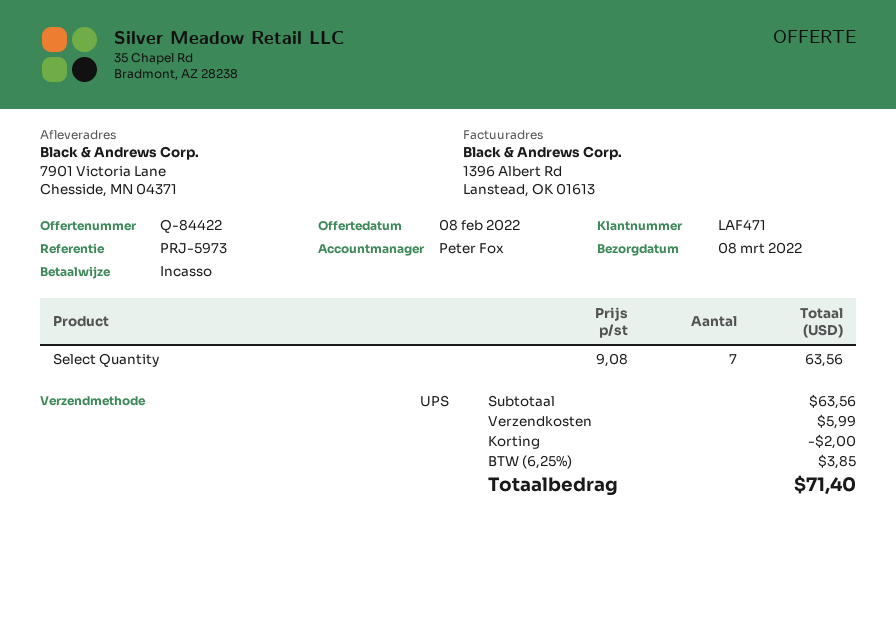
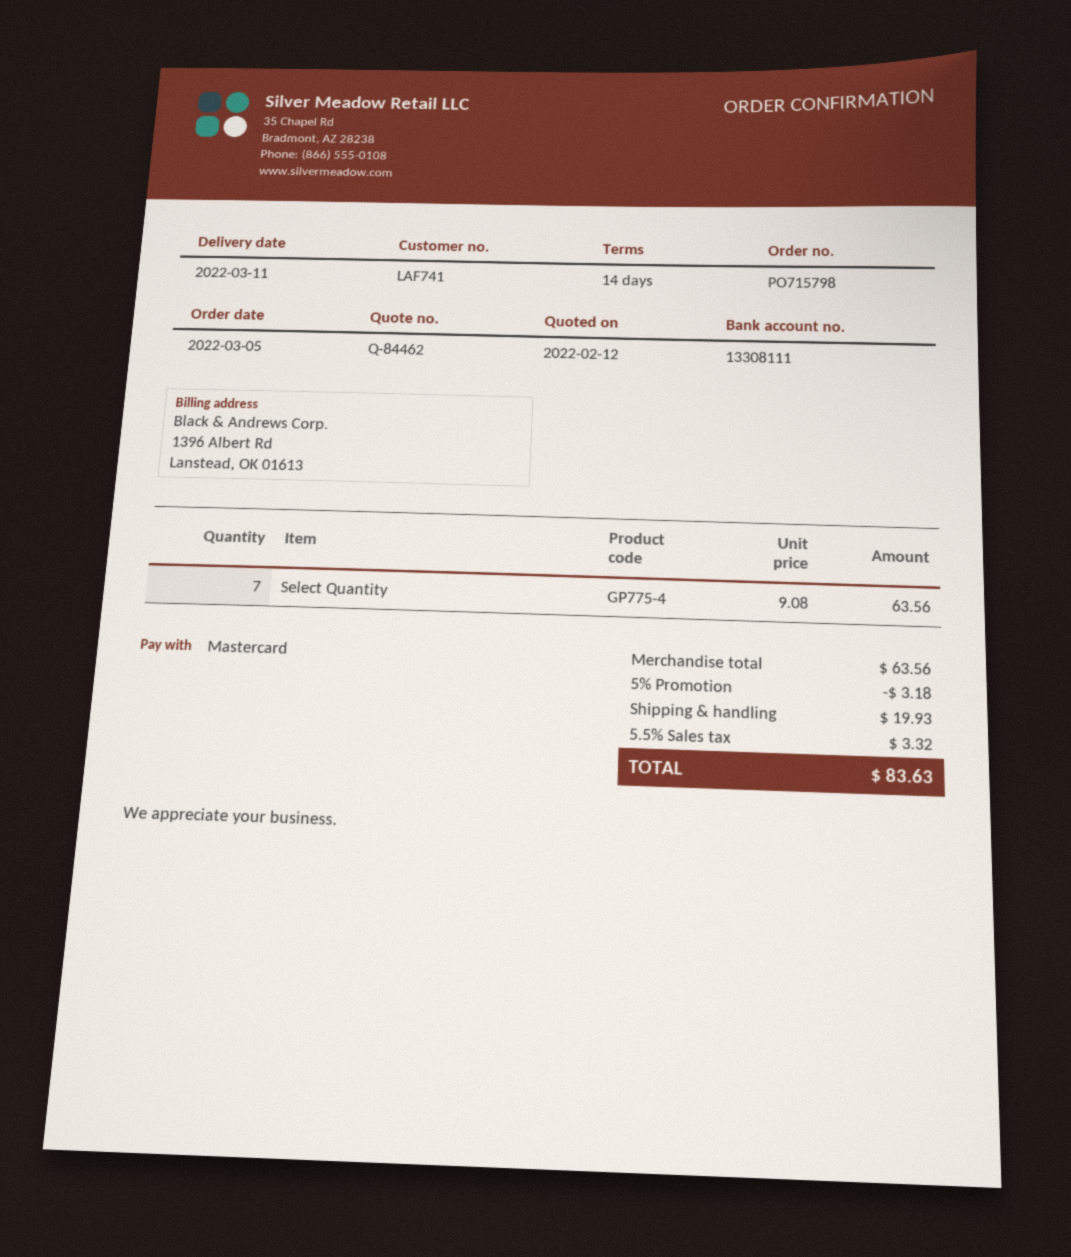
quote number: Q-84422 -> Q-84462
quote date: 2022-02-08 -> 2022-02-12
delivery date: 2022-03-08 -> 2022-03-11
customer number: LAF471 -> LAF741
payment method: direct debit -> Mastercard
discount: 2.00 -> 3.18
shipping: 5.99 -> 19.93
tax: 6.25% = 3.85 -> 5.5% = 3.32
total: 71.40 -> 83.63

